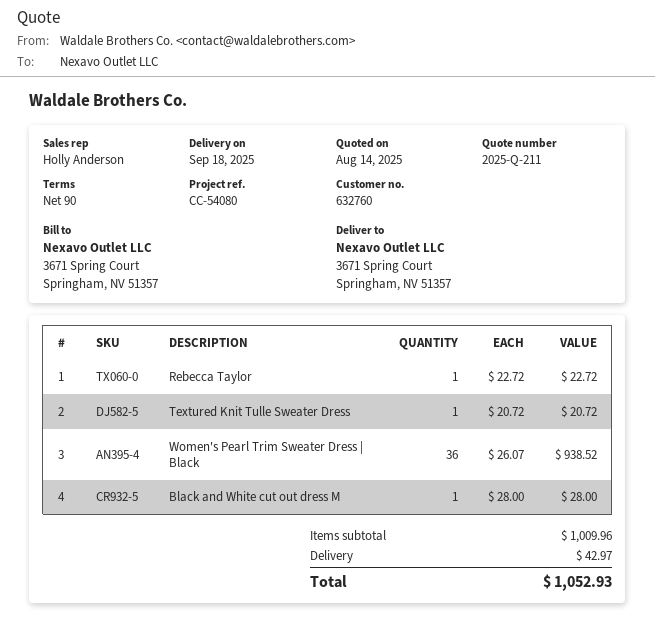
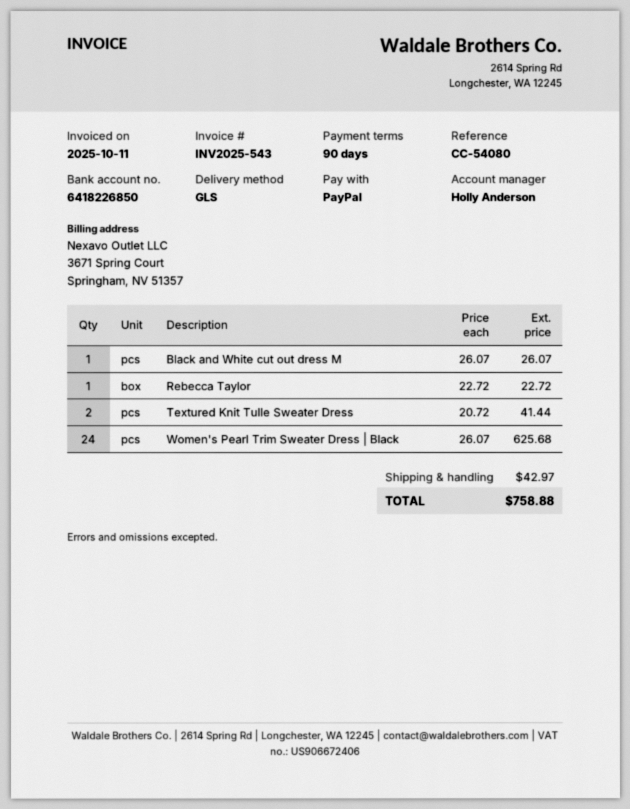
Textured Knit Tulle Sweater Dress: 1 x 20.72 = 20.72 -> 2 x 20.72 = 41.44
Women's Pearl Trim Sweater Dress | Black: 36 x 26.07 = 938.52 -> 24 x 26.07 = 625.68
Black and White cut out dress M: 1 x 28.00 = 28.00 -> 1 x 26.07 = 26.07
total: 1052.93 -> 758.88

